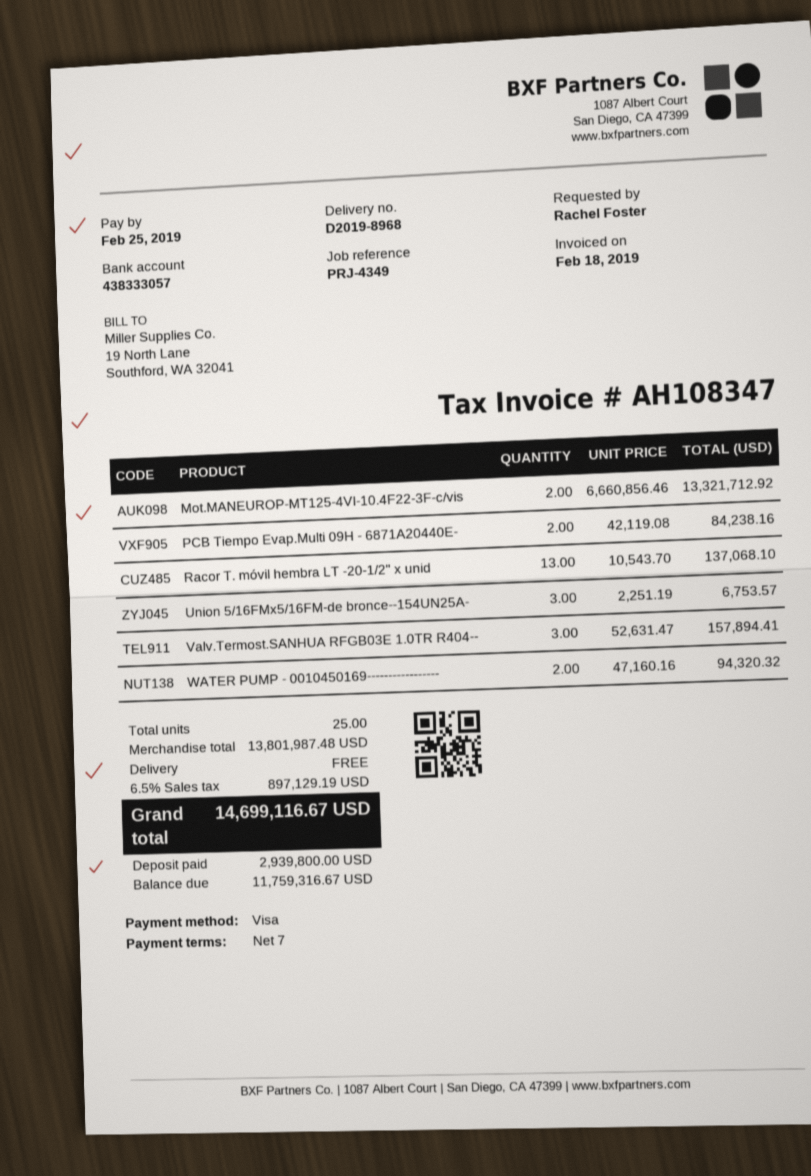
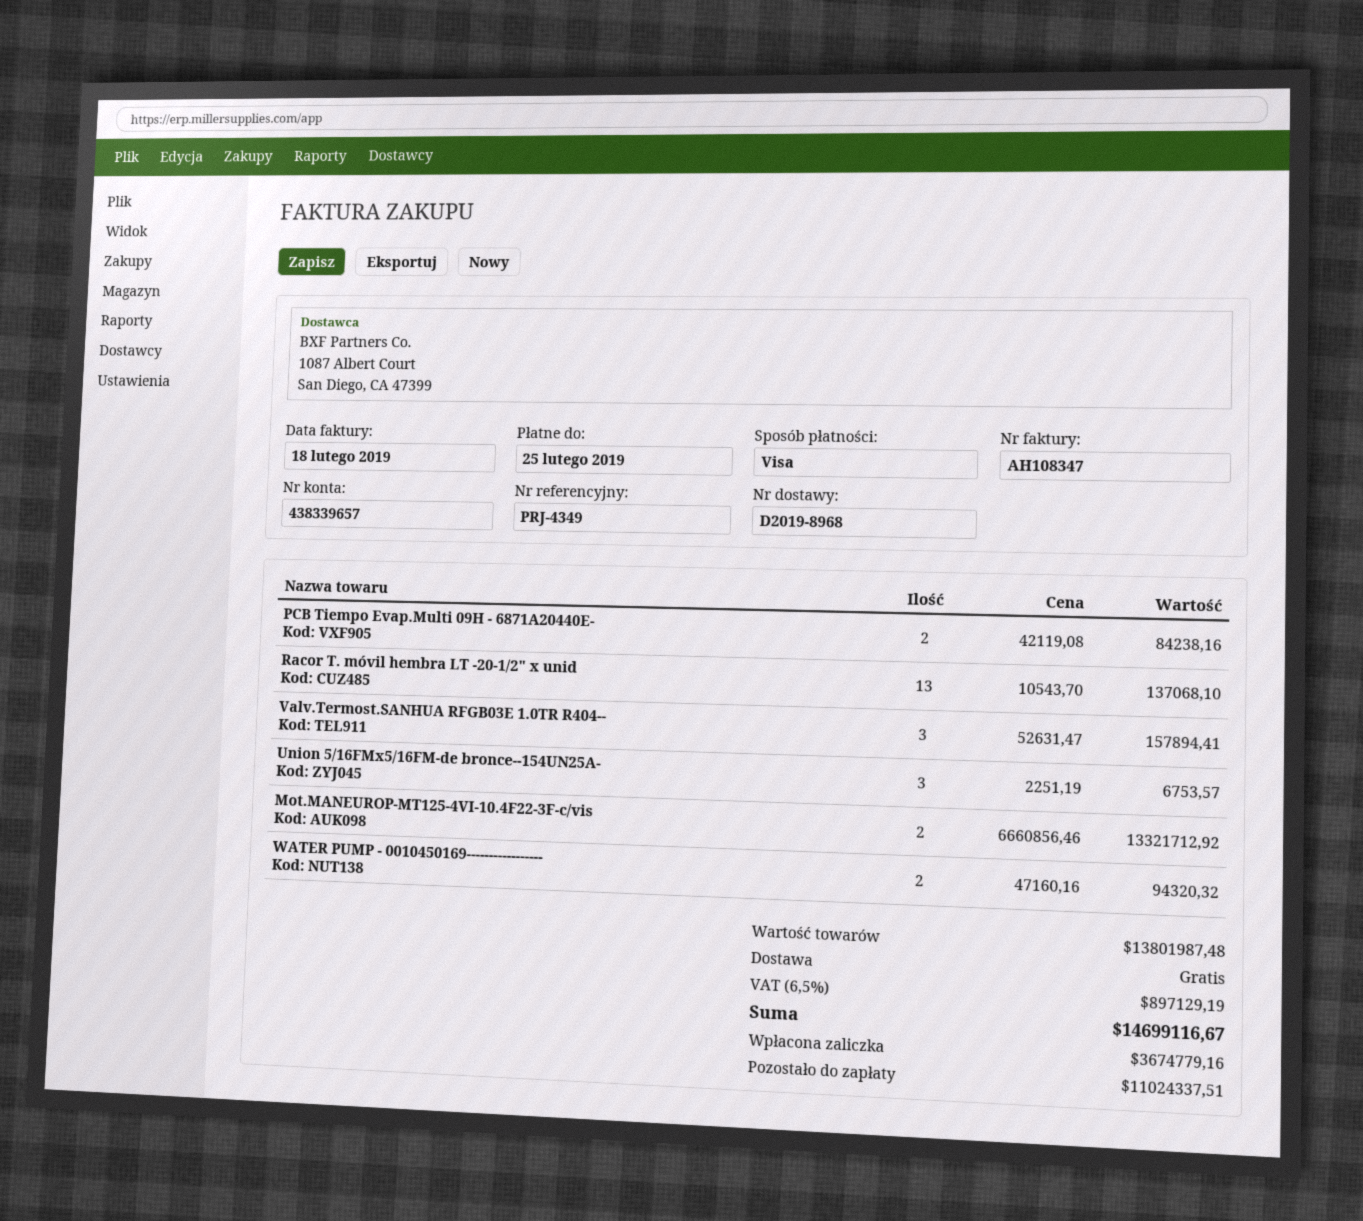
bank account: 438333057 -> 438339657
deposit: 2939800.00 -> 3674779.16
balance: 11759316.67 -> 11024337.51

